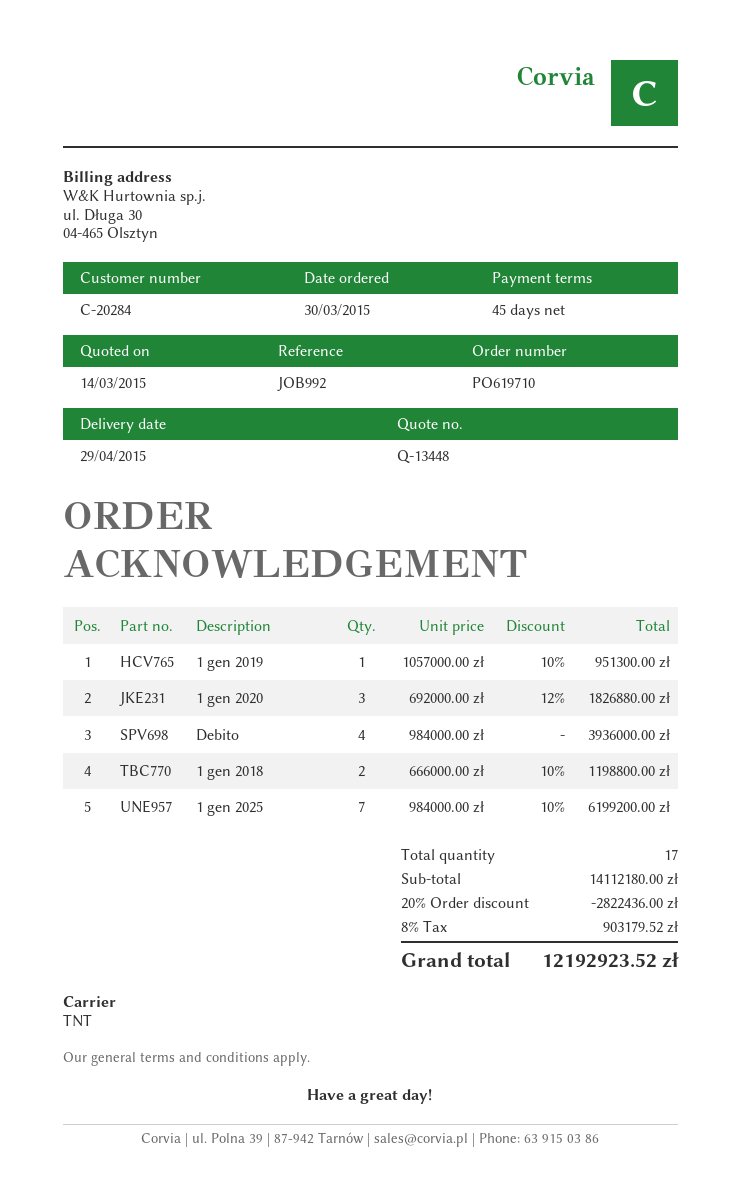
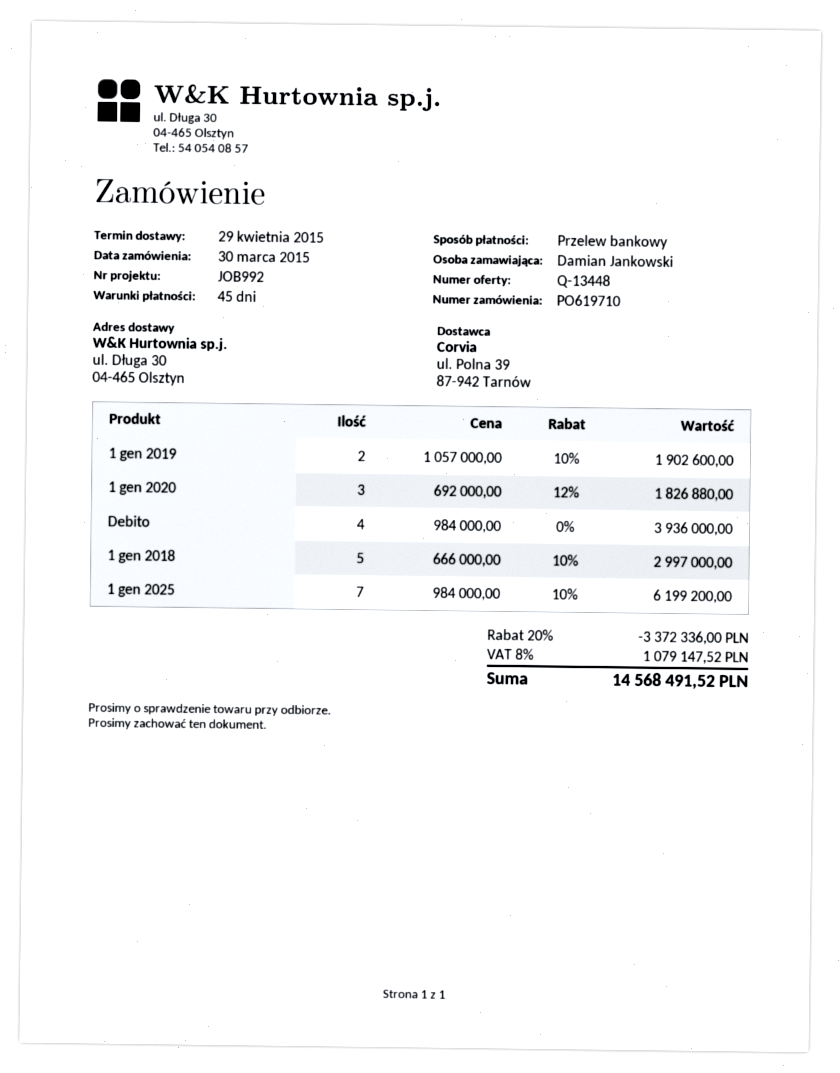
1 gen 2019: 1 x 1057000.00 - 10% = 951300.00 -> 2 x 1057000.00 - 10% = 1902600.00
1 gen 2018: 2 x 666000.00 - 10% = 1198800.00 -> 5 x 666000.00 - 10% = 2997000.00
discount: 20% = 2822436.00 -> 20% = 3372336.00
tax: 8% = 903179.52 -> 8% = 1079147.52
total: 12192923.52 -> 14568491.52

